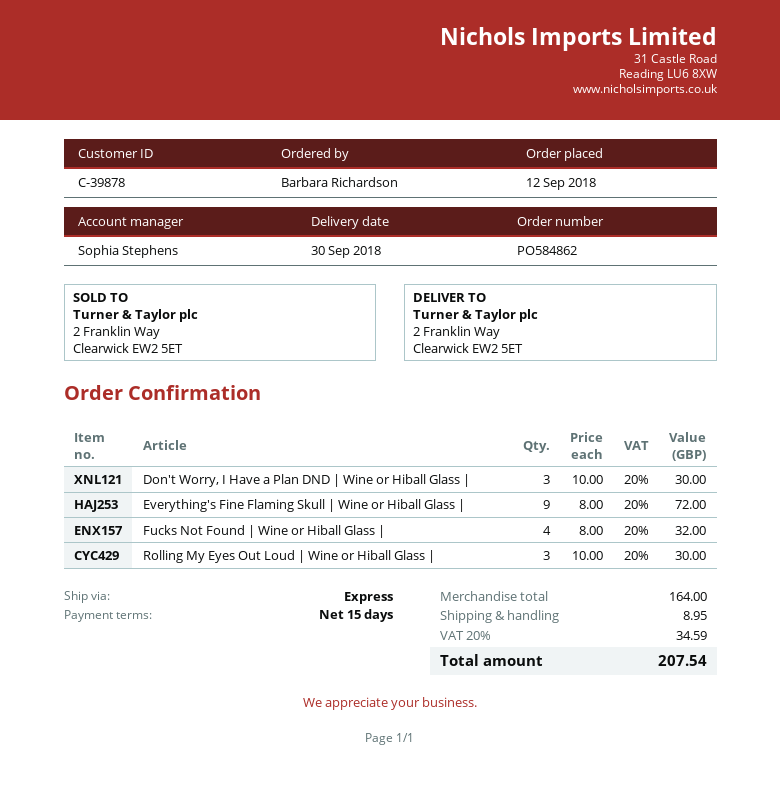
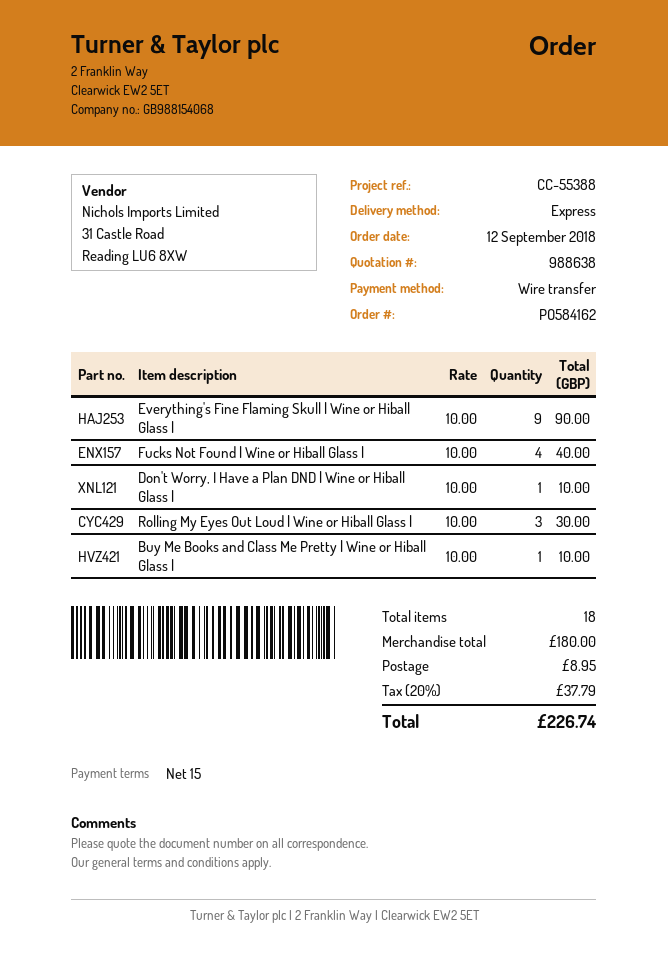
order number: PO584862 -> PO584162
Don't Worry, I Have a Plan DND | Wine or Hiball Glass |: 3 x 10.00 = 30.00 -> 1 x 10.00 = 10.00
Everything's Fine Flaming Skull | Wine or Hiball Glass |: 9 x 8.00 = 72.00 -> 9 x 10.00 = 90.00
Fucks Not Found | Wine or Hiball Glass |: 4 x 8.00 = 32.00 -> 4 x 10.00 = 40.00
Buy Me Books and Class Me Pretty | Wine or Hiball Glass |: none -> 1 x 10.00 = 10.00
subtotal: 164.00 -> 180.00
tax: 20% = 34.59 -> 20% = 37.79
total: 207.54 -> 226.74

